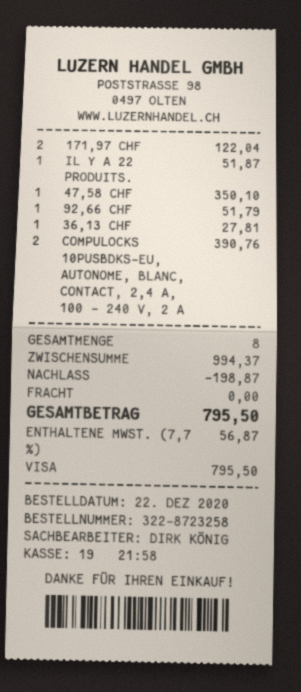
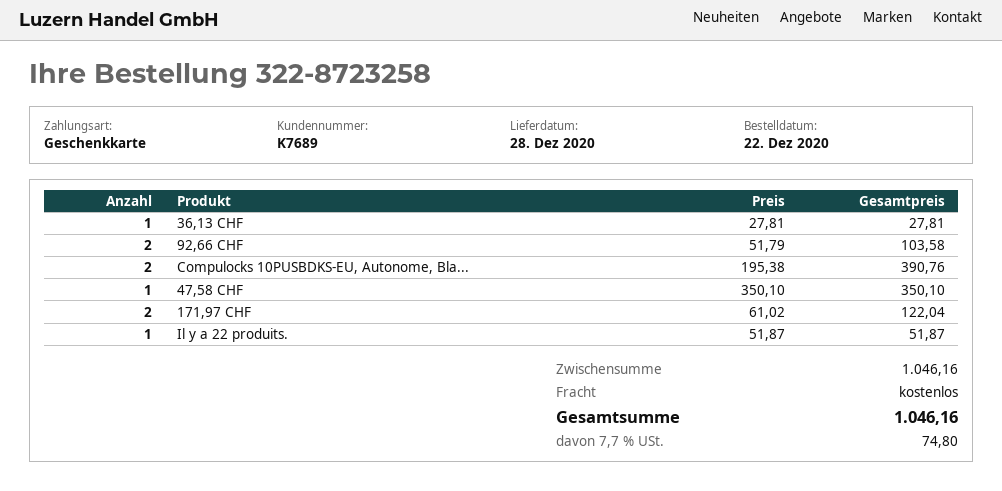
payment method: Visa -> gift card
92,66 CHF: 1 for 51.79 -> 2 for 103.58
subtotal: 994.37 -> 1046.16
discount: 198.87 -> none
tax: 7.7% = 56.87 -> 7.7% = 74.80
total: 795.50 -> 1046.16

